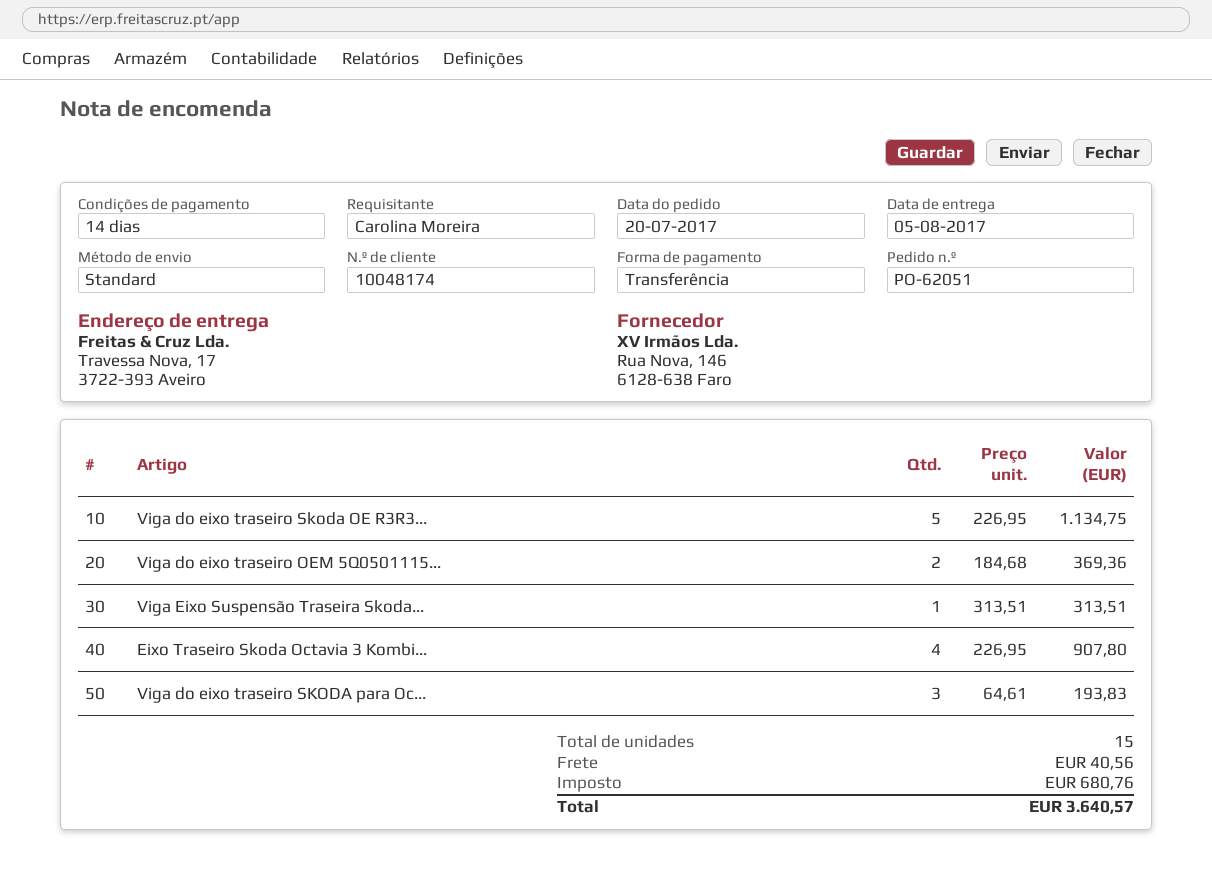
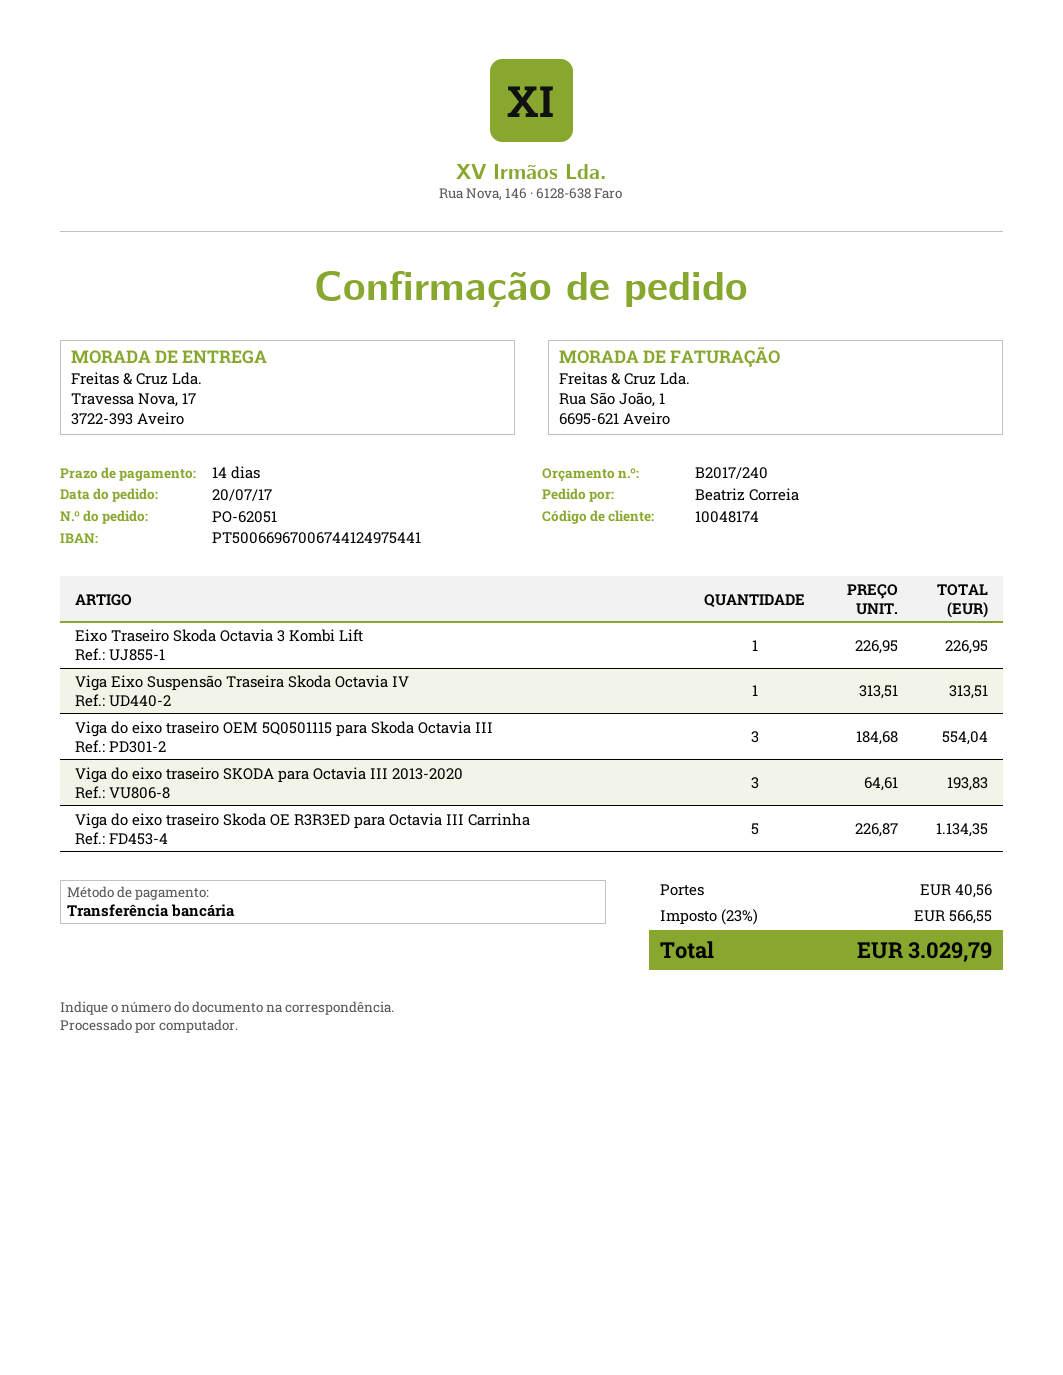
ordered by: Carolina Moreira -> Beatriz Correia
Viga do eixo traseiro Skoda OE R3R3...: 5 x 226.95 = 1134.75 -> 5 x 226.87 = 1134.35
Viga do eixo traseiro OEM 5Q0501115...: 2 x 184.68 = 369.36 -> 3 x 184.68 = 554.04
Eixo Traseiro Skoda Octavia 3 Kombi...: 4 x 226.95 = 907.80 -> 1 x 226.95 = 226.95
tax: 680.76 -> 566.55
total: 3640.57 -> 3029.79

